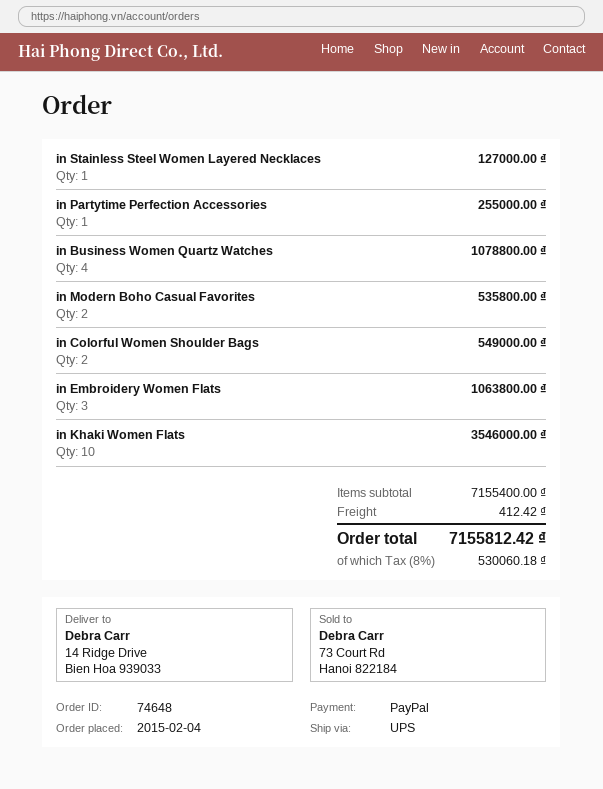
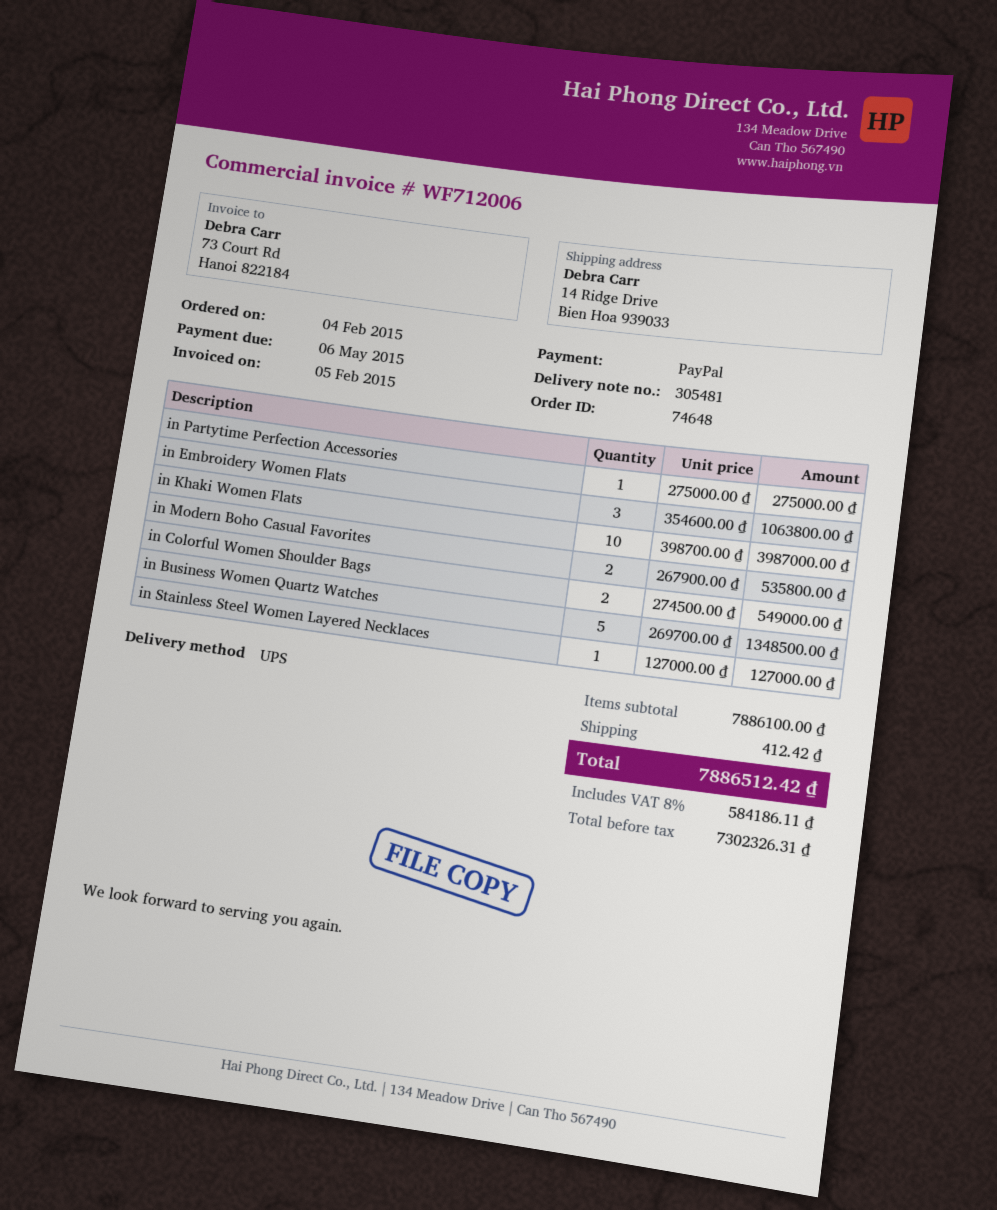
in Partytime Perfection Accessories: 1 for 255000.00 -> 1 for 275000.00
in Business Women Quartz Watches: 4 for 1078800.00 -> 5 for 1348500.00
in Khaki Women Flats: 10 for 3546000.00 -> 10 for 3987000.00
subtotal: 7155400.00 -> 7886100.00
tax: 8% = 530060.18 -> 8% = 584186.11
total: 7155812.42 -> 7886512.42

